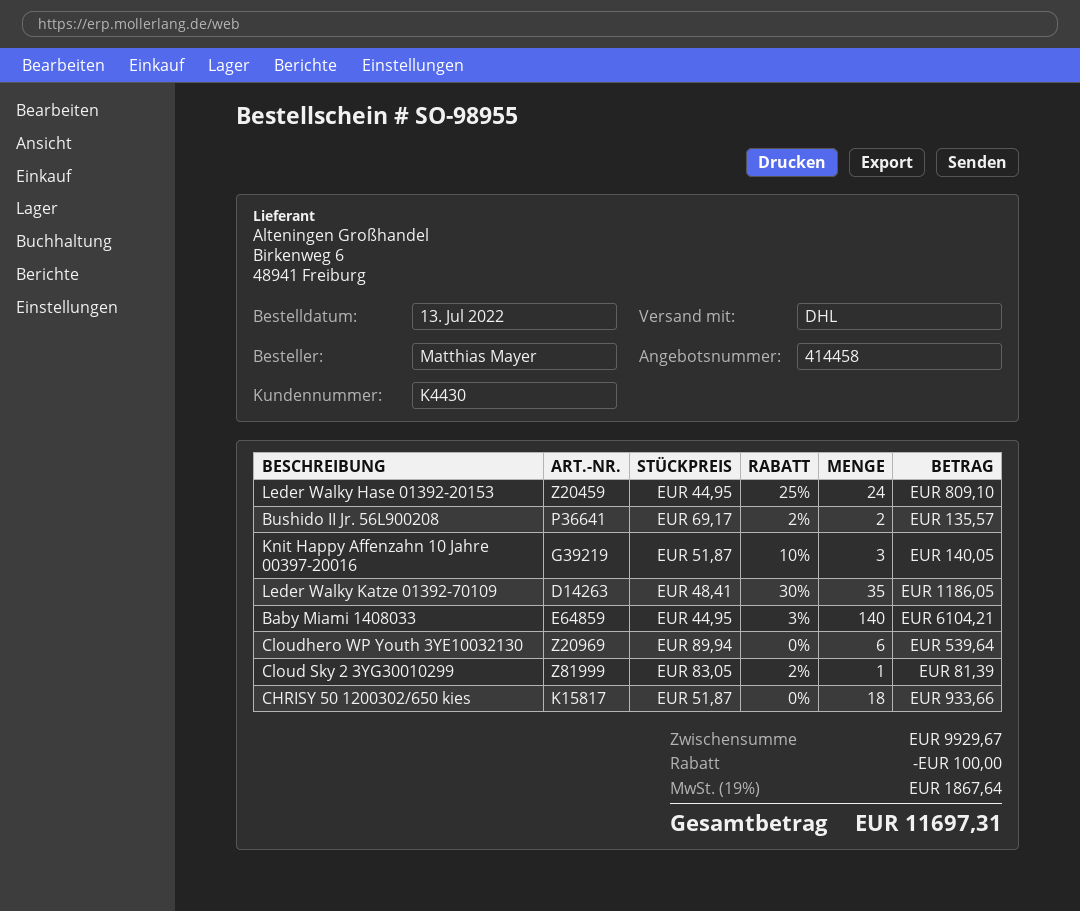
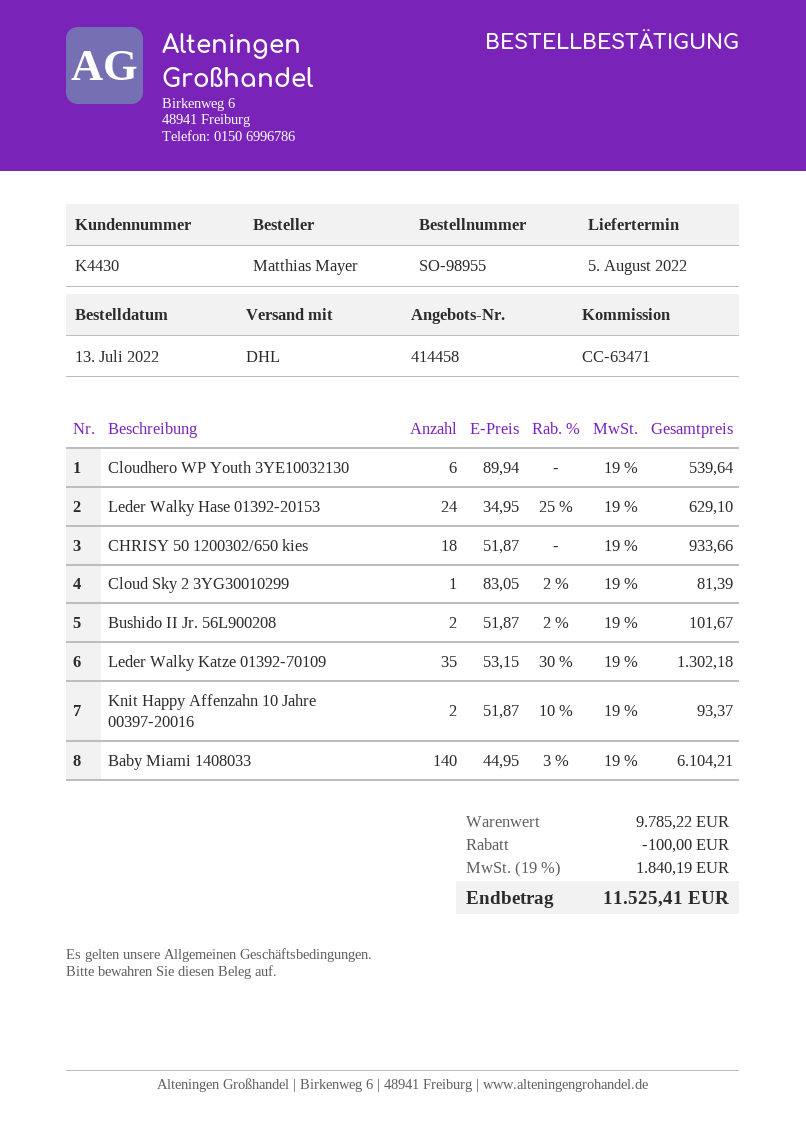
Leder Walky Hase 01392-20153: 24 x 44.95 - 25% = 809.10 -> 24 x 34.95 - 25% = 629.10
Bushido II Jr. 56L900208: 2 x 69.17 - 2% = 135.57 -> 2 x 51.87 - 2% = 101.67
Knit Happy Affenzahn 10 Jahre 00397-20016: 3 x 51.87 - 10% = 140.05 -> 2 x 51.87 - 10% = 93.37
Leder Walky Katze 01392-70109: 35 x 48.41 - 30% = 1186.05 -> 35 x 53.15 - 30% = 1302.18
subtotal: 9929.67 -> 9785.22
tax: 19% = 1867.64 -> 19% = 1840.19
total: 11697.31 -> 11525.41

